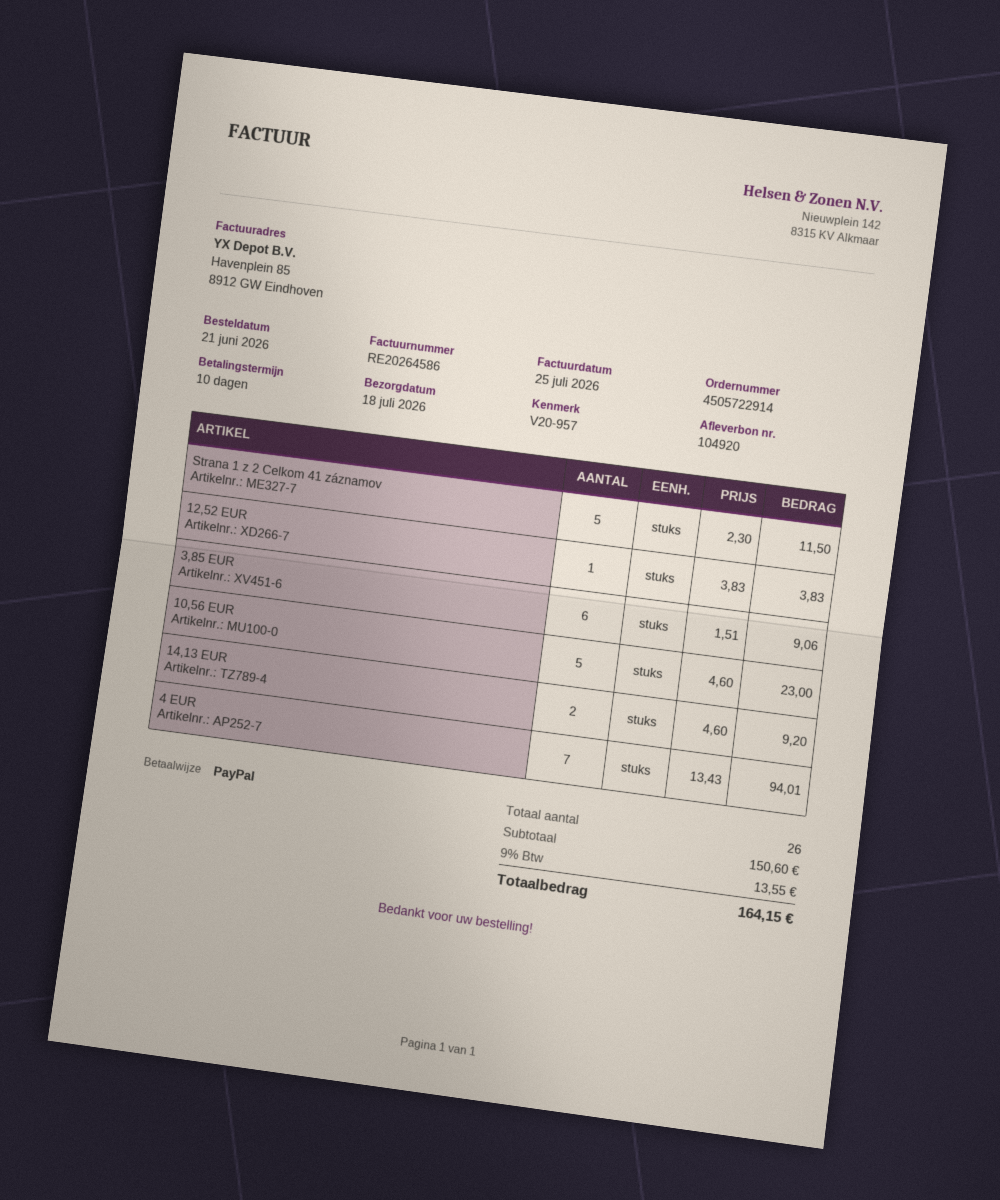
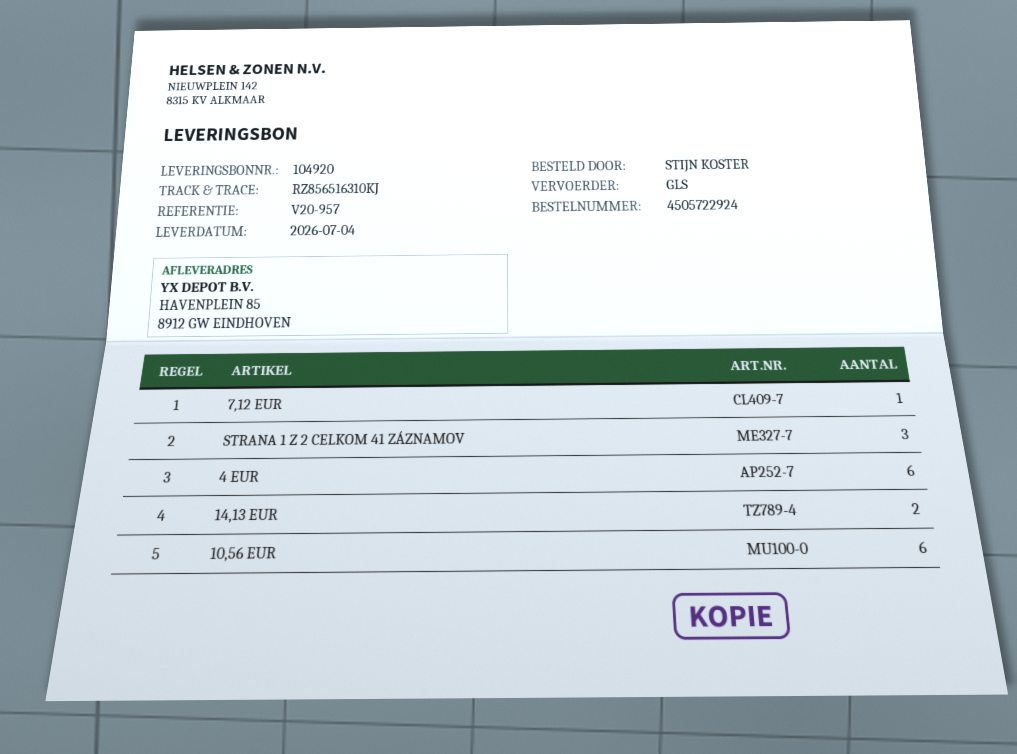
order number: 4505722914 -> 4505722924
delivery date: 2026-07-18 -> 2026-07-04
Strana 1 z 2 Celkom 41 záznamov: 5 -> 3
12,52 EUR: 1 -> none
3,85 EUR: 6 -> none
10,56 EUR: 5 -> 6
4 EUR: 7 -> 6
7,12 EUR: none -> 1

